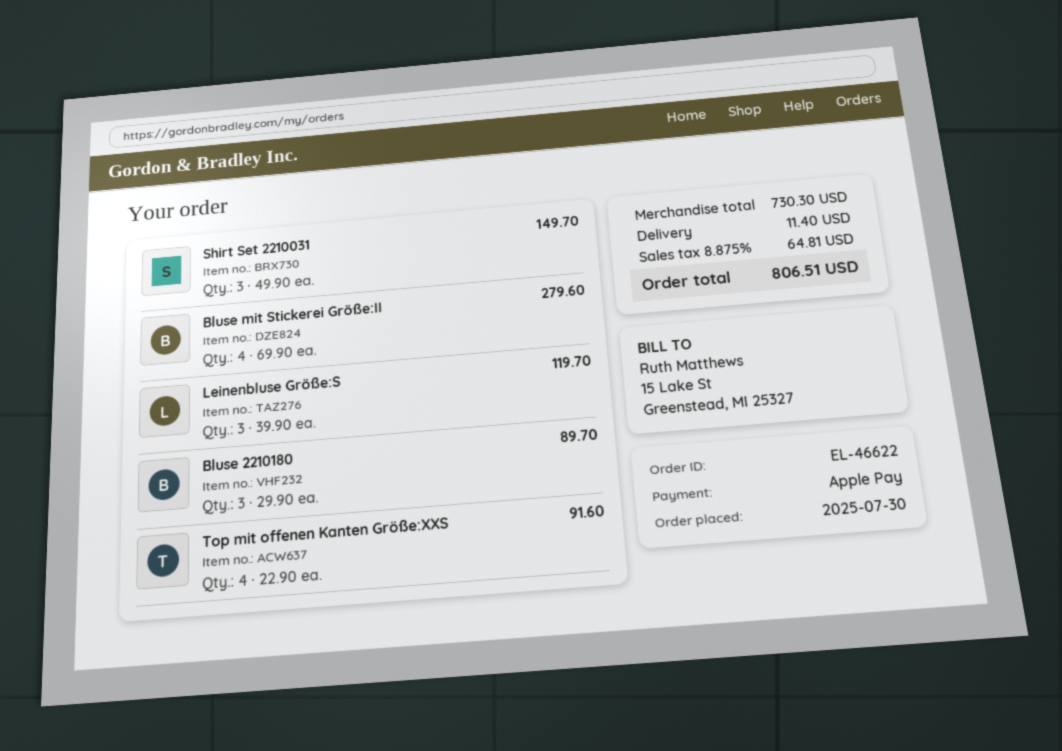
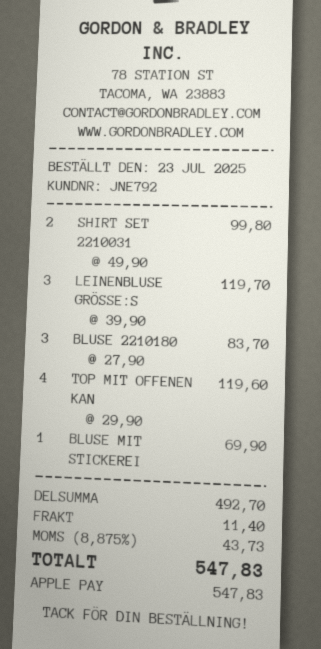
order date: 2025-07-30 -> 2025-07-23
Shirt Set 2210031: 3 x 49.90 = 149.70 -> 2 x 49.90 = 99.80
Bluse mit Stickerei Größe:II: 4 x 69.90 = 279.60 -> 1 x 69.90 = 69.90
Bluse 2210180: 3 x 29.90 = 89.70 -> 3 x 27.90 = 83.70
Top mit offenen Kanten Größe:XXS: 4 x 22.90 = 91.60 -> 4 x 29.90 = 119.60
subtotal: 730.30 -> 492.70
tax: 8.875% = 64.81 -> 8.875% = 43.73
total: 806.51 -> 547.83

